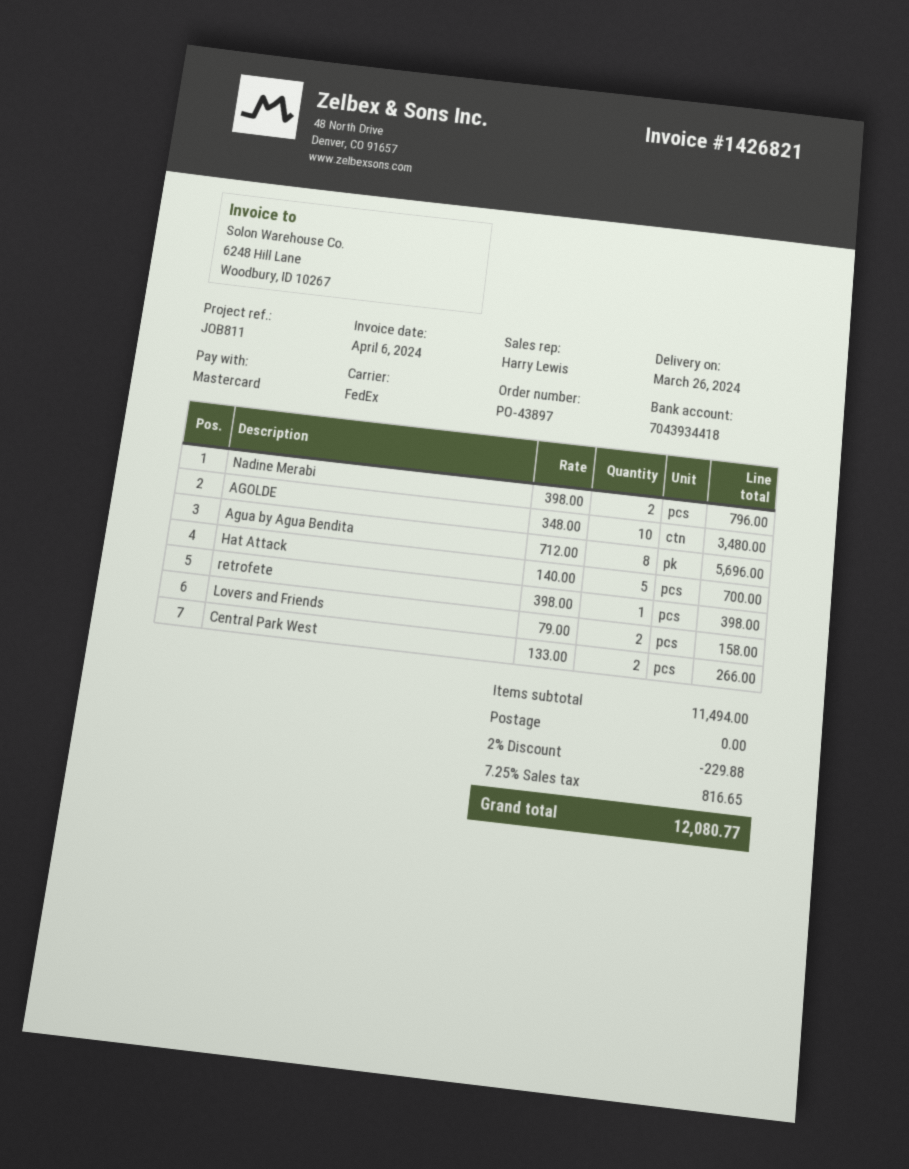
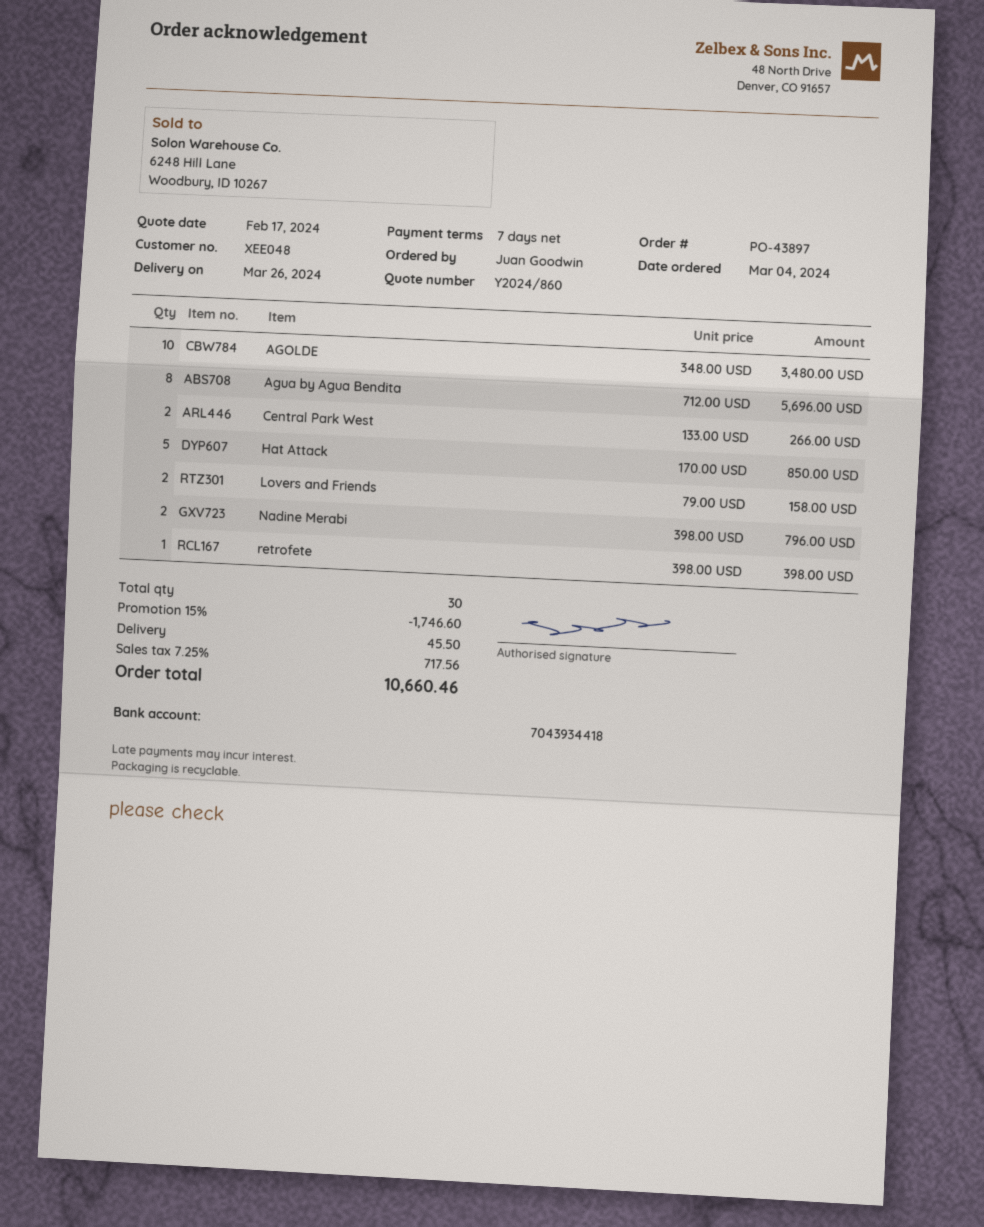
Hat Attack: 5 x 140.00 = 700.00 -> 5 x 170.00 = 850.00
discount: 2% = 229.88 -> 15% = 1746.60
shipping: 0.00 -> 45.50
tax: 7.25% = 816.65 -> 7.25% = 717.56
total: 12080.77 -> 10660.46

